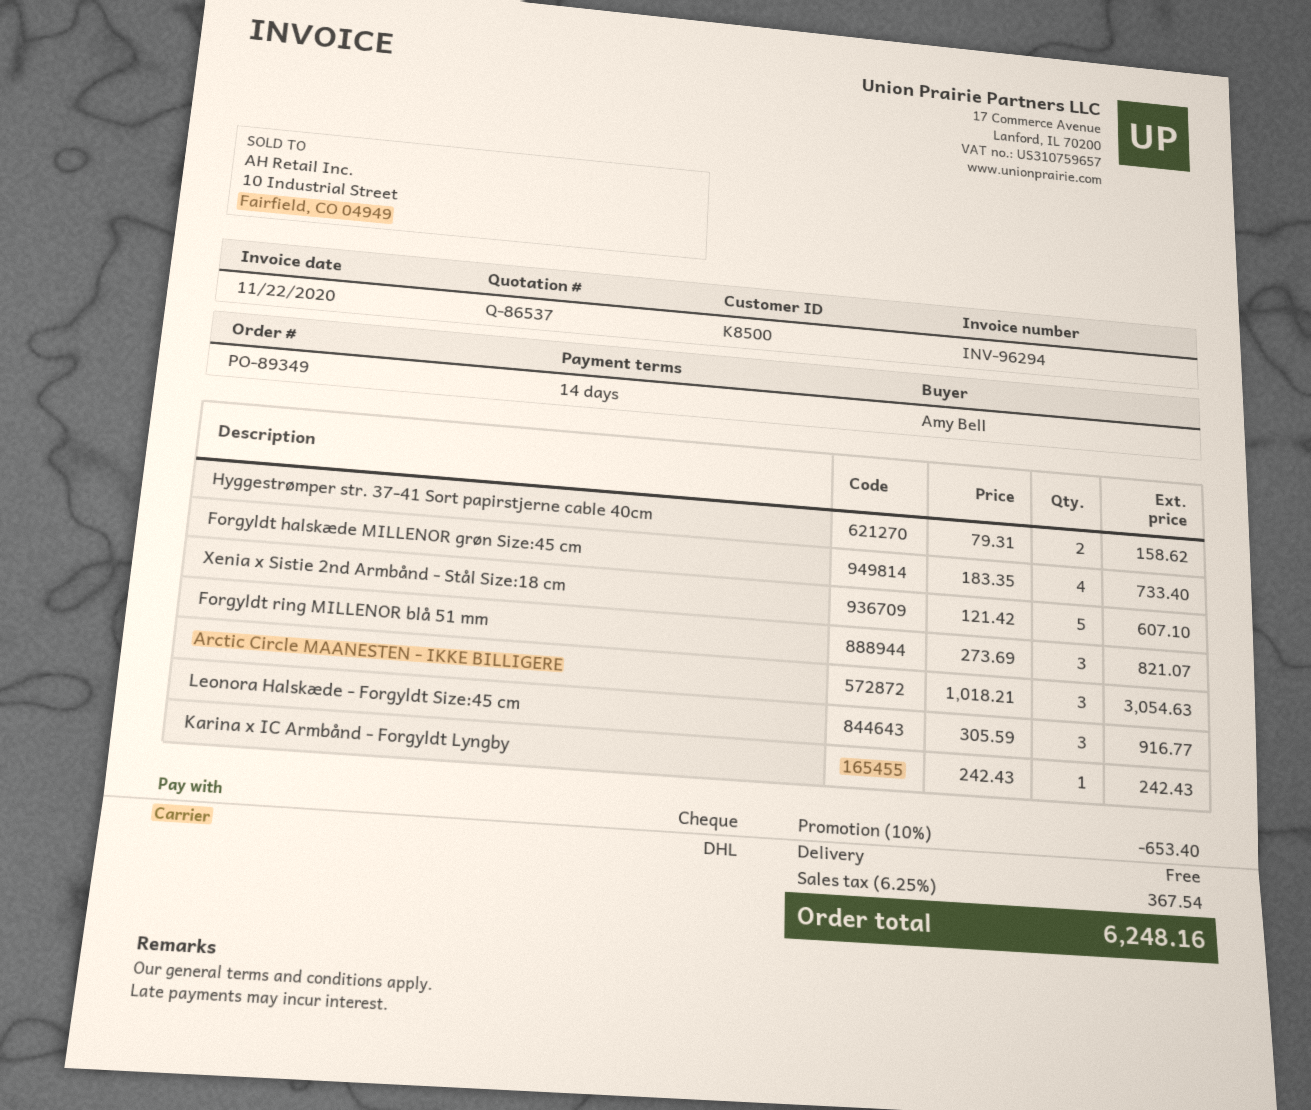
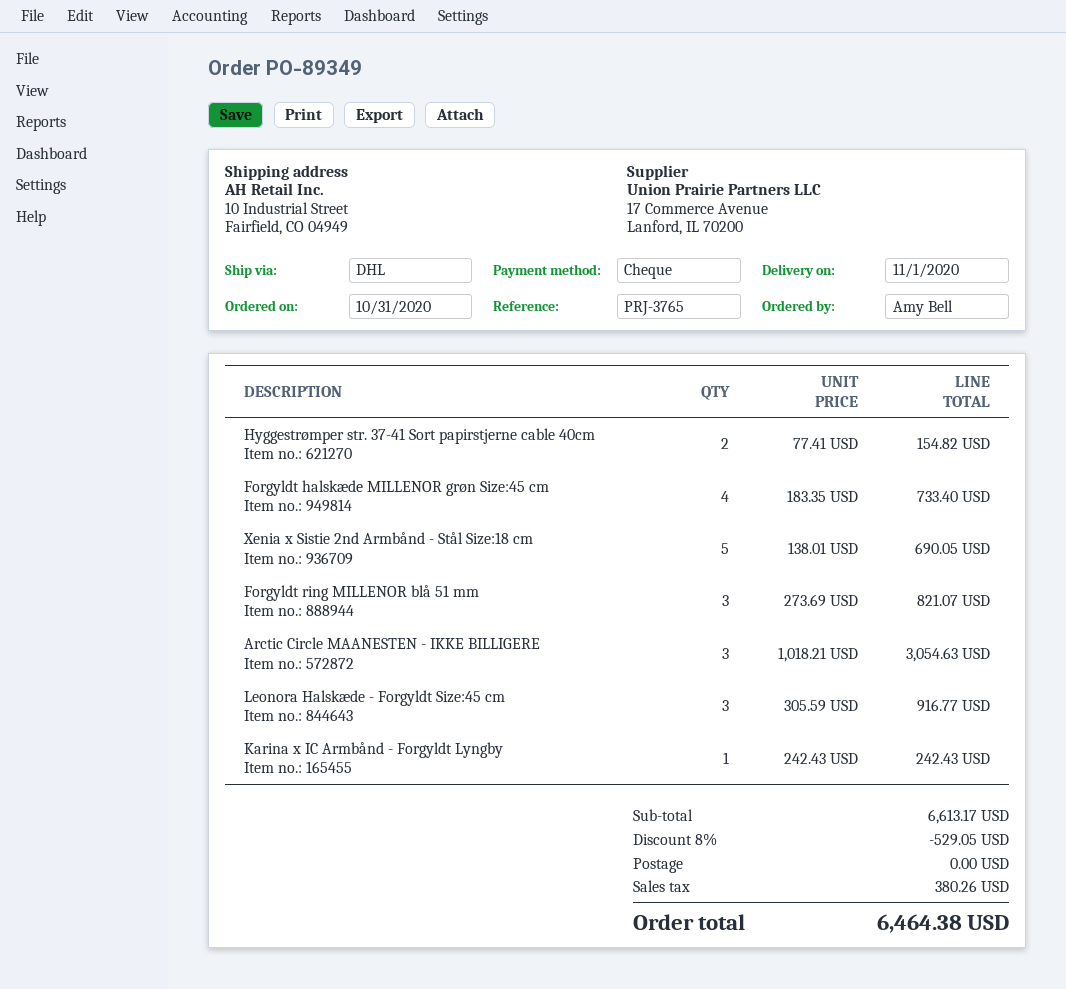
Hyggestrømper str. 37-41 Sort papirstjerne cable 40cm: 2 x 79.31 = 158.62 -> 2 x 77.41 = 154.82
Xenia x Sistie 2nd Armbånd - Stål Size:18 cm: 5 x 121.42 = 607.10 -> 5 x 138.01 = 690.05
discount: 10% = 653.40 -> 8% = 529.05
tax: 367.54 -> 380.26
total: 6248.16 -> 6464.38

